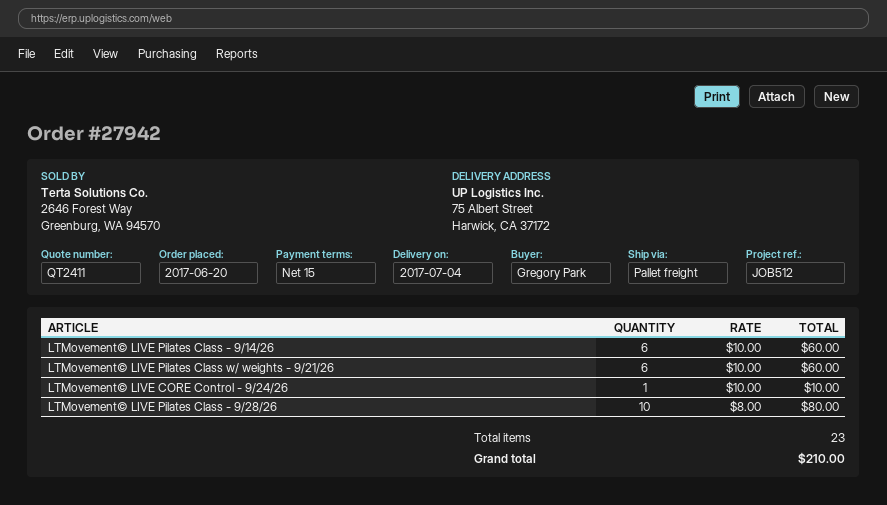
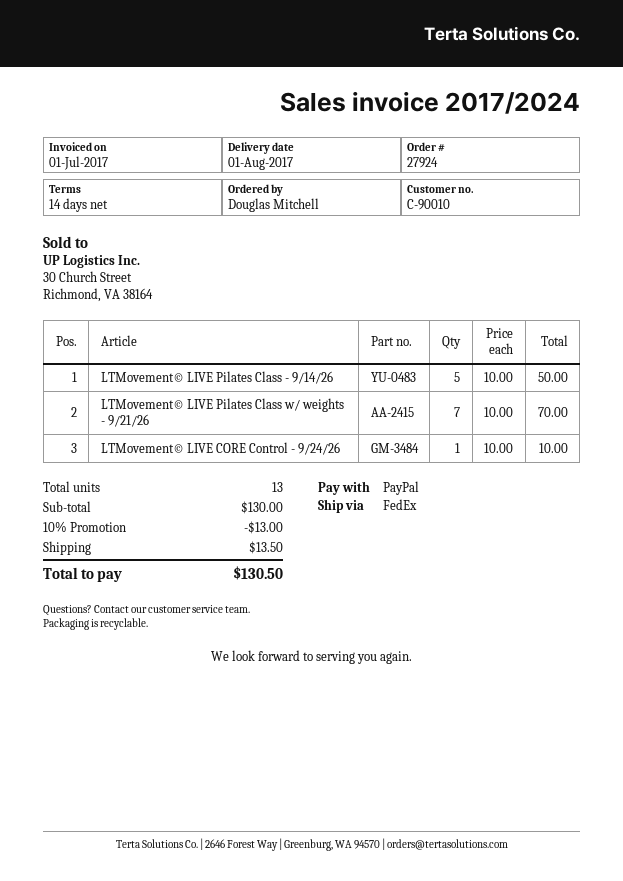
order number: 27942 -> 27924
delivery date: 2017-07-04 -> 2017-08-01
payment terms: 15 days -> 14 days
ordered by: Gregory Park -> Douglas Mitchell
shipping method: pallet freight -> FedEx
LTMovement© LIVE Pilates Class - 9/14/26: 6 x 10.00 = 60.00 -> 5 x 10.00 = 50.00
LTMovement© LIVE Pilates Class w/ weights - 9/21/26: 6 x 10.00 = 60.00 -> 7 x 10.00 = 70.00
LTMovement© LIVE Pilates Class - 9/28/26: 10 x 8.00 = 80.00 -> none
total quantity: 23 -> 13
discount: none -> 10% = 13.00
shipping: none -> 13.50
total: 210.00 -> 130.50

